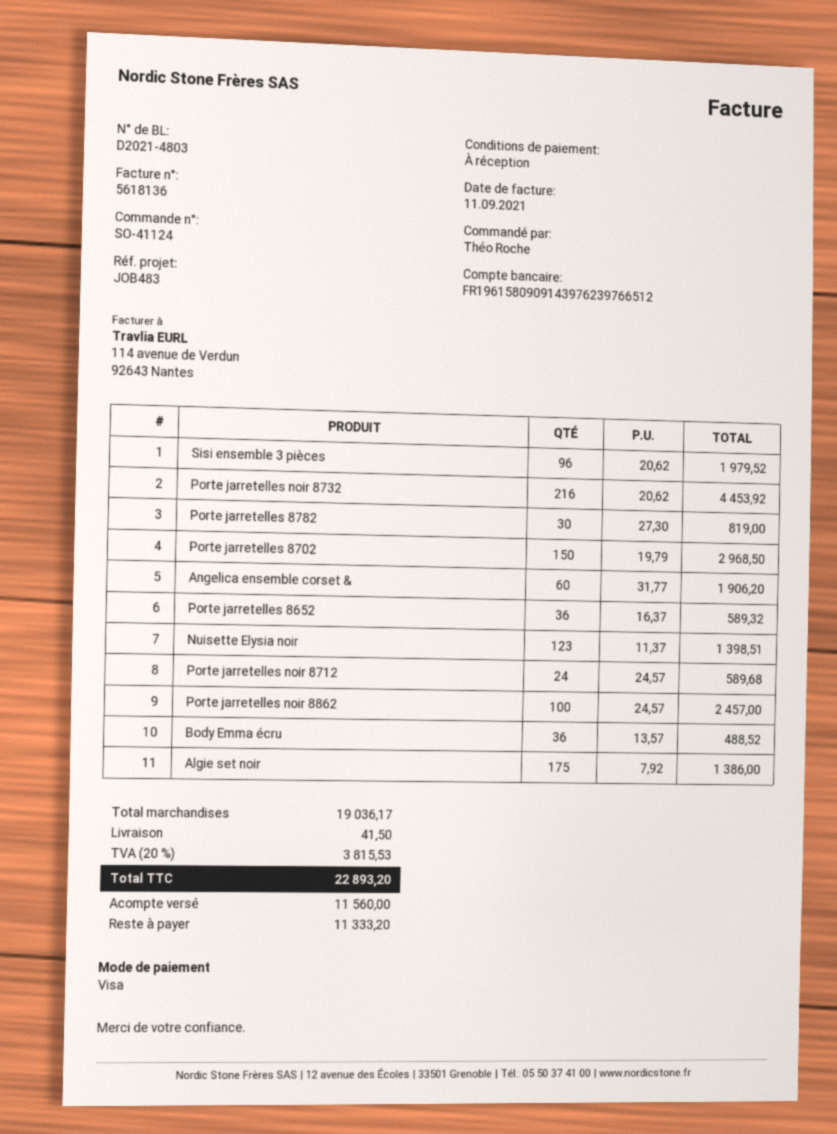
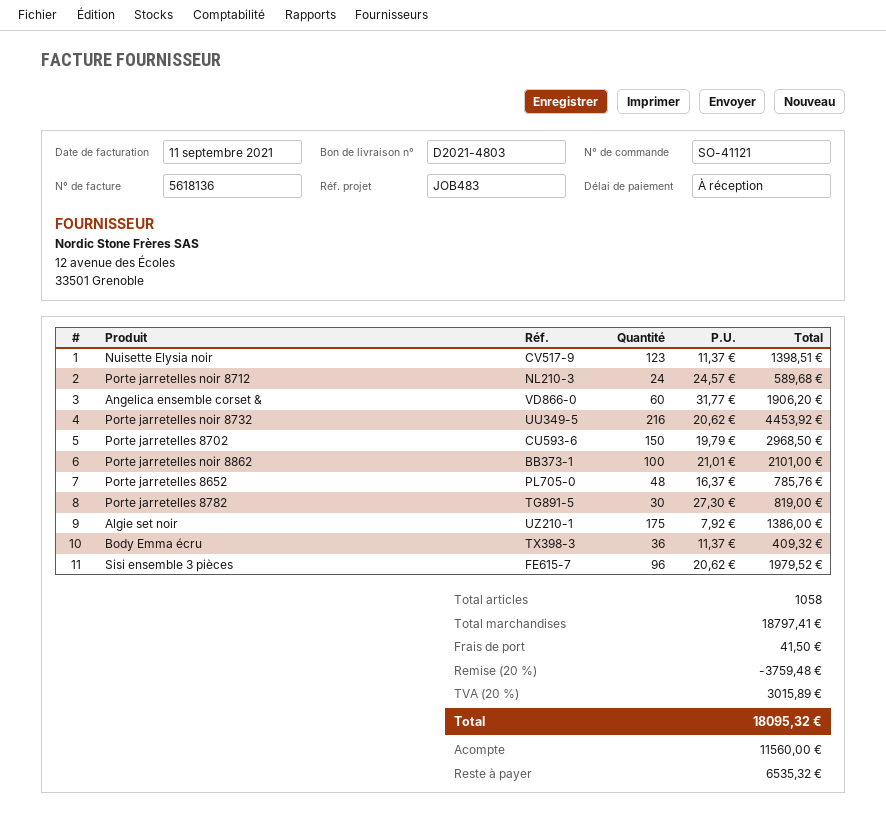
order number: SO-41124 -> SO-41121
Porte jarretelles 8652: 36 x 16.37 = 589.32 -> 48 x 16.37 = 785.76
Porte jarretelles noir 8862: 100 x 24.57 = 2457.00 -> 100 x 21.01 = 2101.00
Body Emma écru: 36 x 13.57 = 488.52 -> 36 x 11.37 = 409.32
subtotal: 19036.17 -> 18797.41
discount: none -> 20% = 3759.48
tax: 20% = 3815.53 -> 20% = 3015.89
total: 22893.20 -> 18095.32
balance: 11333.20 -> 6535.32

